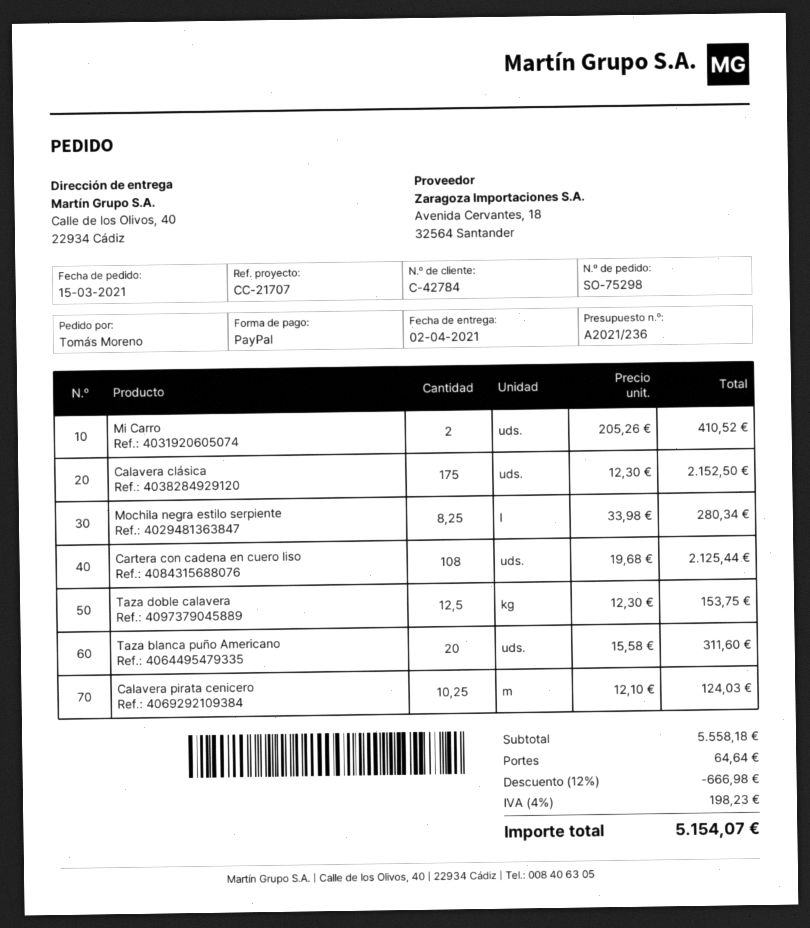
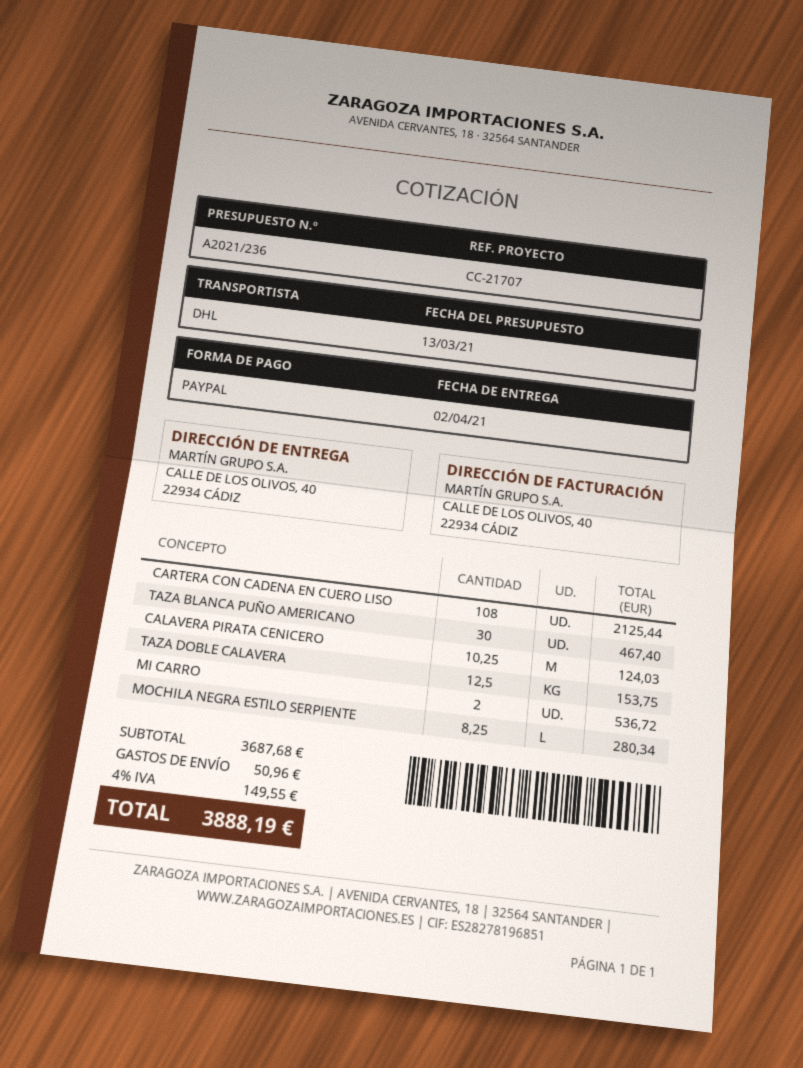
Mi Carro: 2 for 410.52 -> 2 for 536.72
Calavera clásica: 175 for 2152.50 -> none
Taza blanca puño Americano: 20 for 311.60 -> 30 for 467.40
subtotal: 5558.18 -> 3687.68
discount: 12% = 666.98 -> none
shipping: 64.64 -> 50.96
tax: 4% = 198.23 -> 4% = 149.55
total: 5154.07 -> 3888.19

